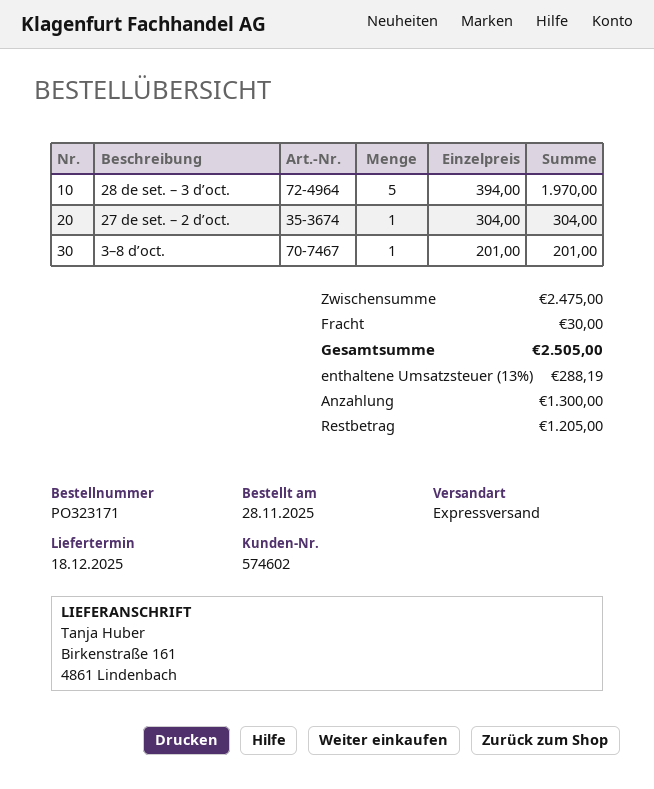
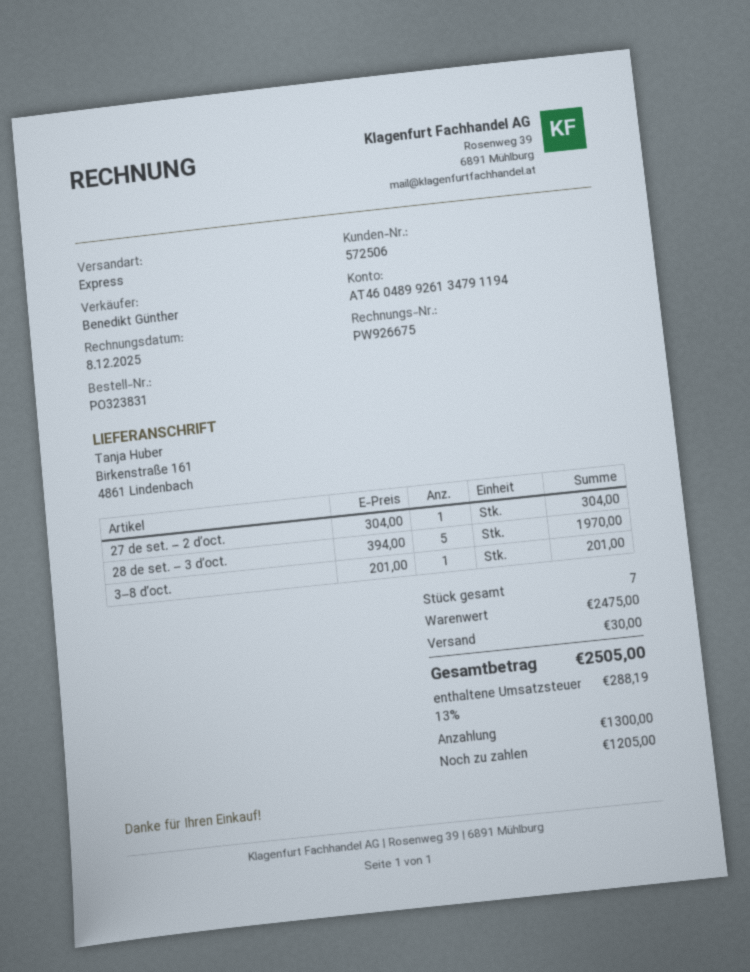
order number: PO323171 -> PO323831
customer number: 574602 -> 572506

